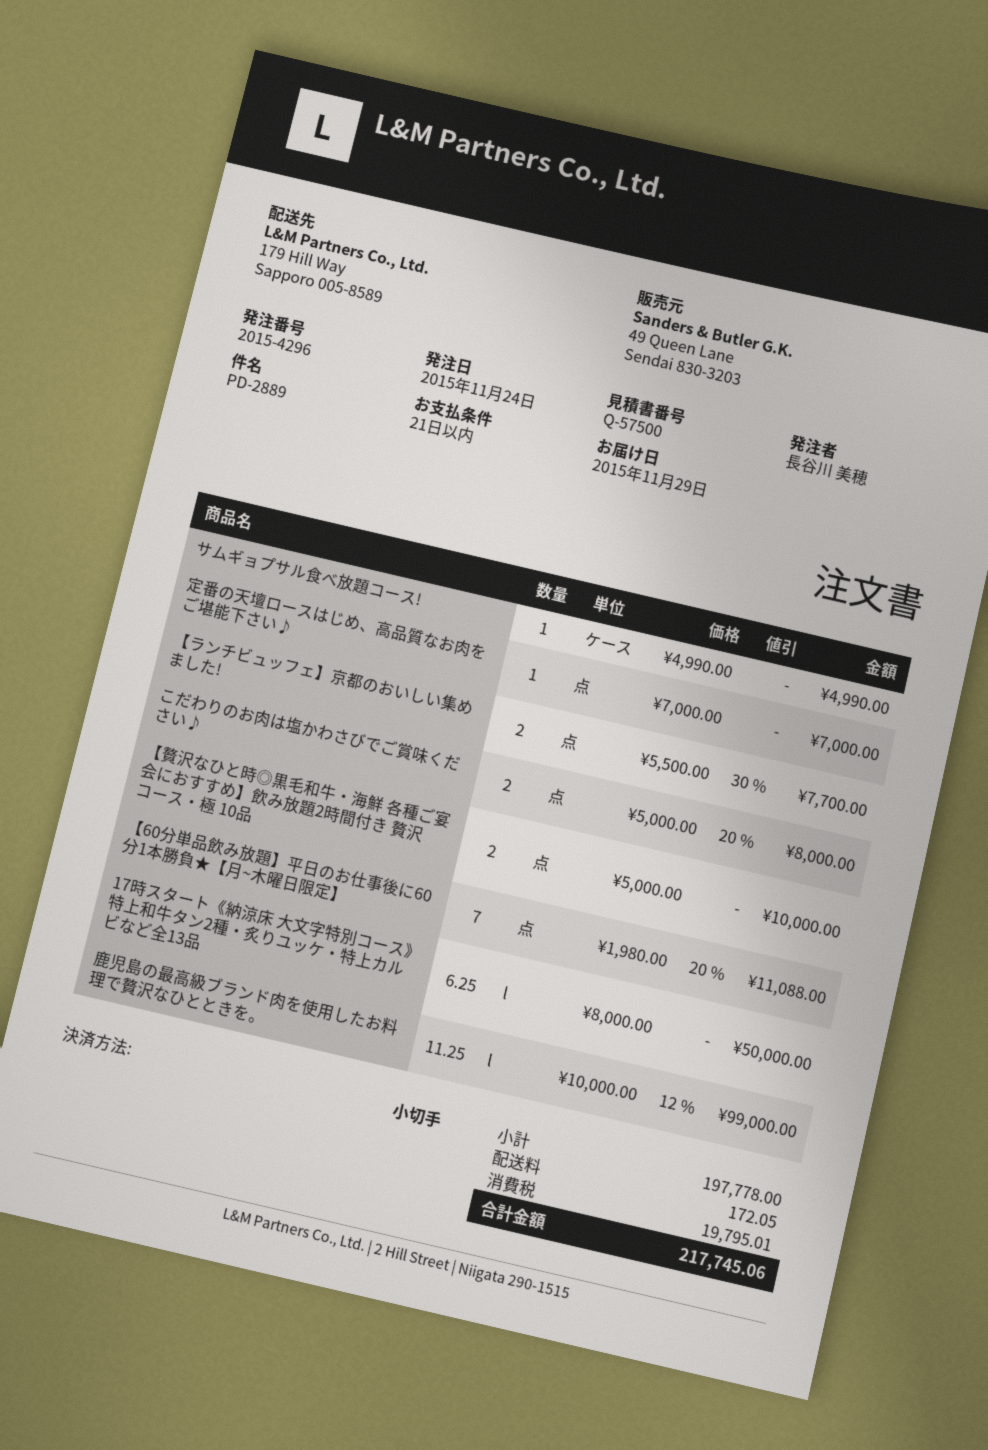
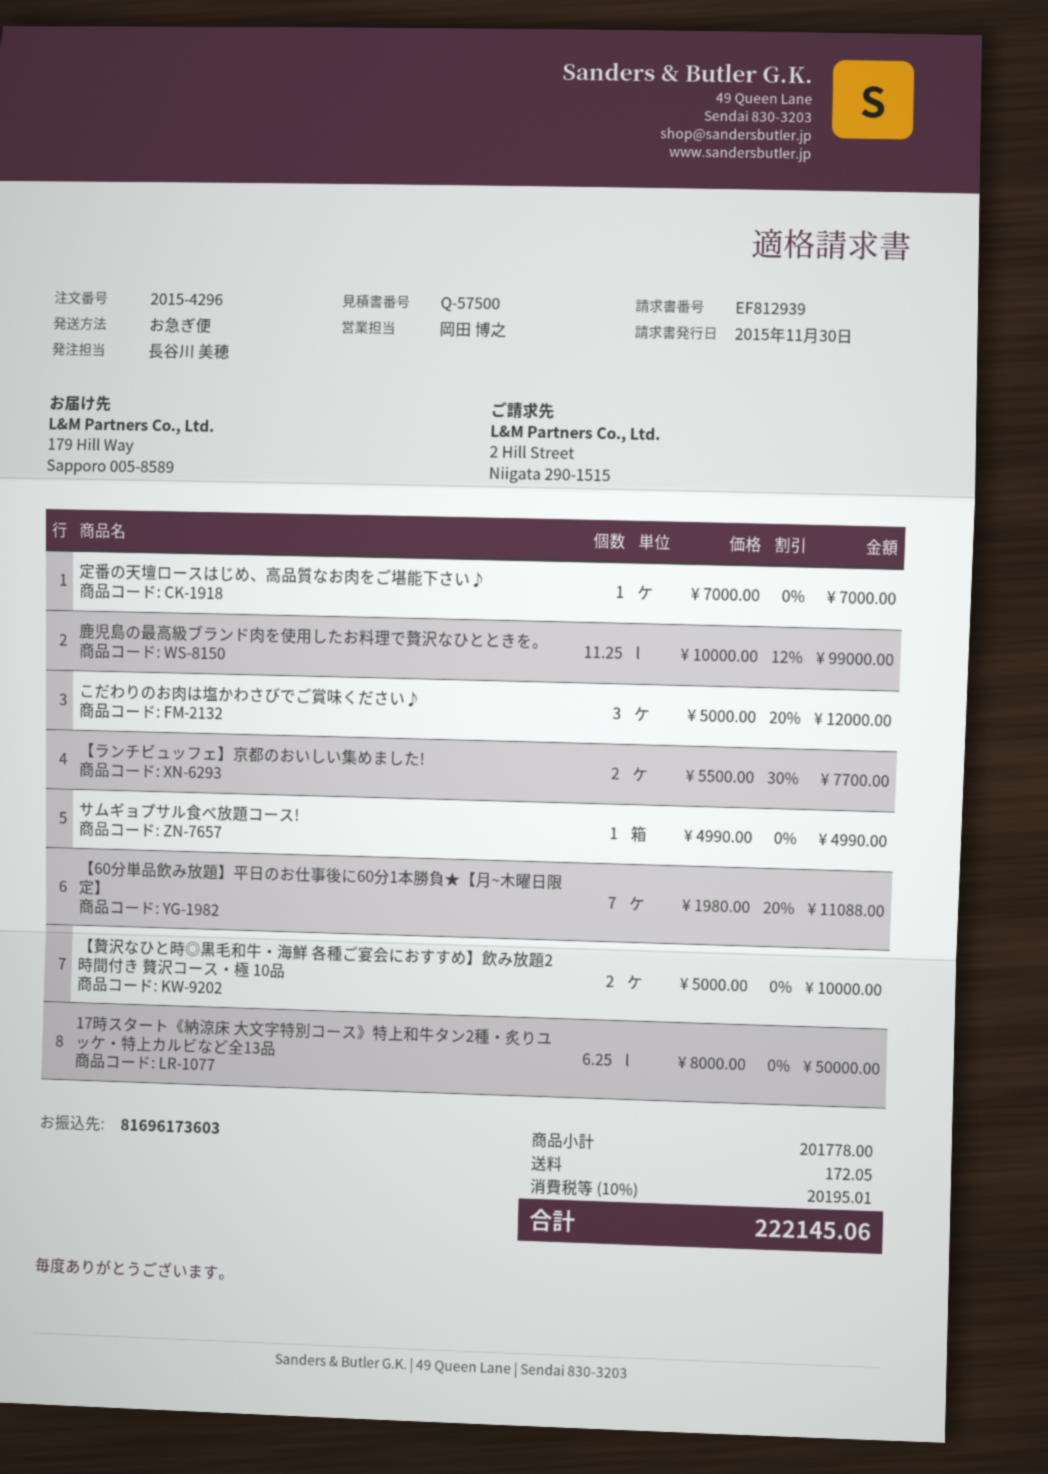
こだわりのお肉は塩かわさびでご賞味ください♪: 2 x 5000.00 - 20% = 8000.00 -> 3 x 5000.00 - 20% = 12000.00
subtotal: 197778.00 -> 201778.00
tax: 19795.01 -> 20195.01
total: 217745.06 -> 222145.06

